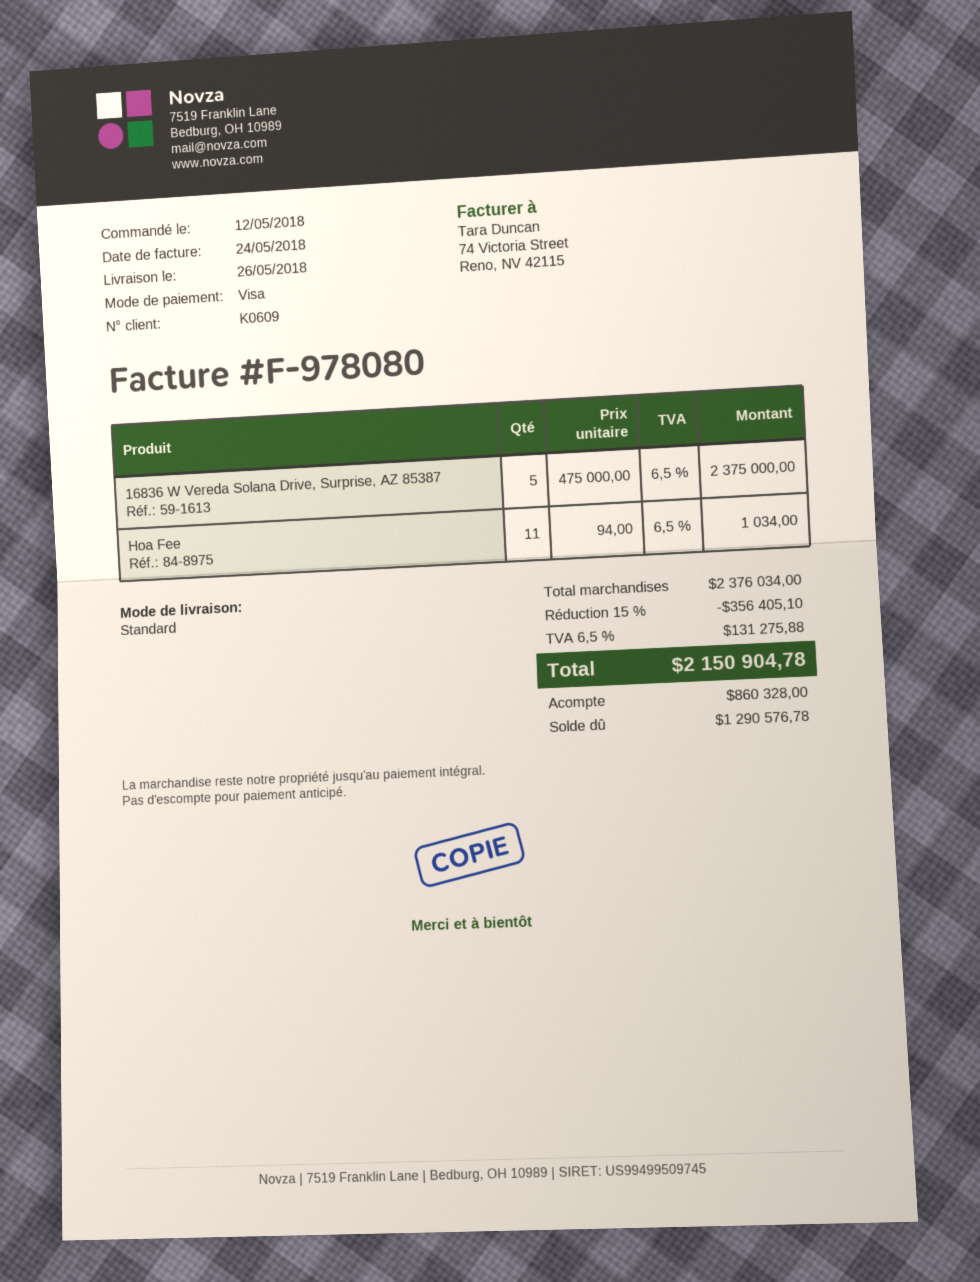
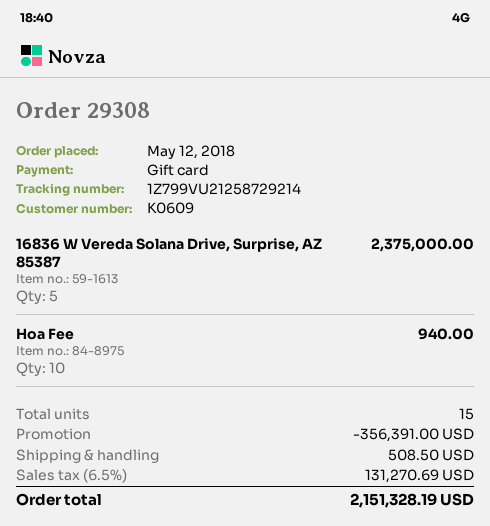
payment method: Visa -> gift card
Hoa Fee: 11 for 1034.00 -> 10 for 940.00
discount: 356405.10 -> 356391.00
shipping: none -> 508.50
tax: 6.5% = 131275.88 -> 6.5% = 131270.69
total: 2150904.78 -> 2151328.19

